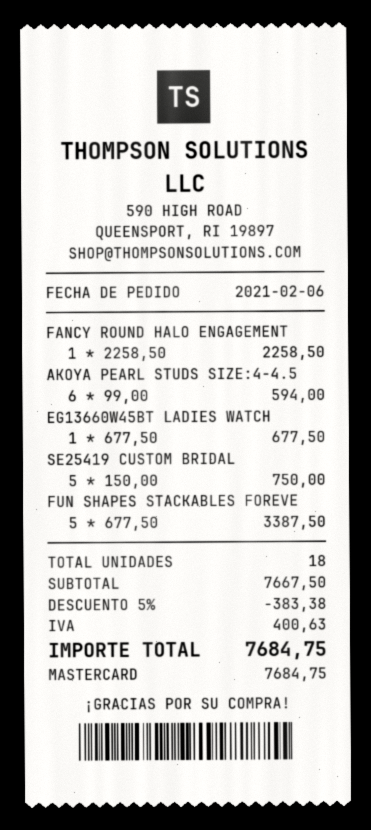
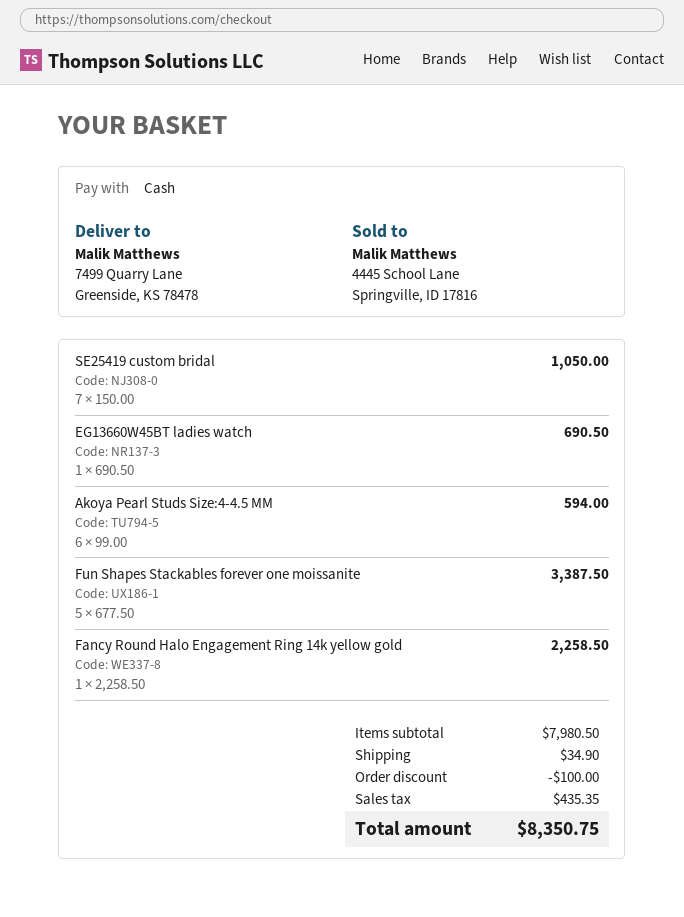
payment method: Mastercard -> cash
EG13660W45BT LADIES WATCH: 1 x 677.50 = 677.50 -> 1 x 690.50 = 690.50
SE25419 CUSTOM BRIDAL: 5 x 150.00 = 750.00 -> 7 x 150.00 = 1050.00
subtotal: 7667.50 -> 7980.50
discount: 383.38 -> 100.00
shipping: none -> 34.90
tax: 400.63 -> 435.35
total: 7684.75 -> 8350.75

